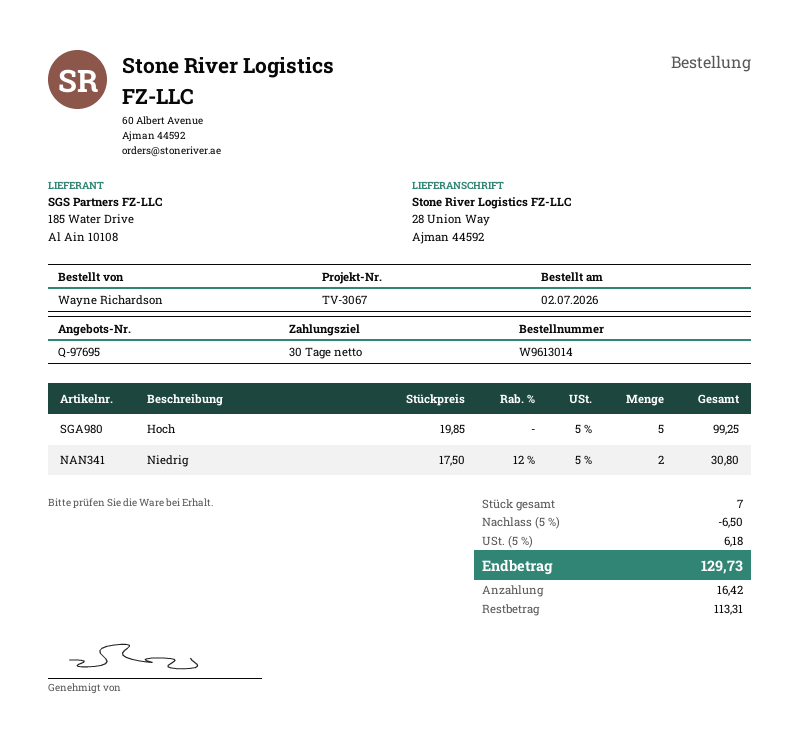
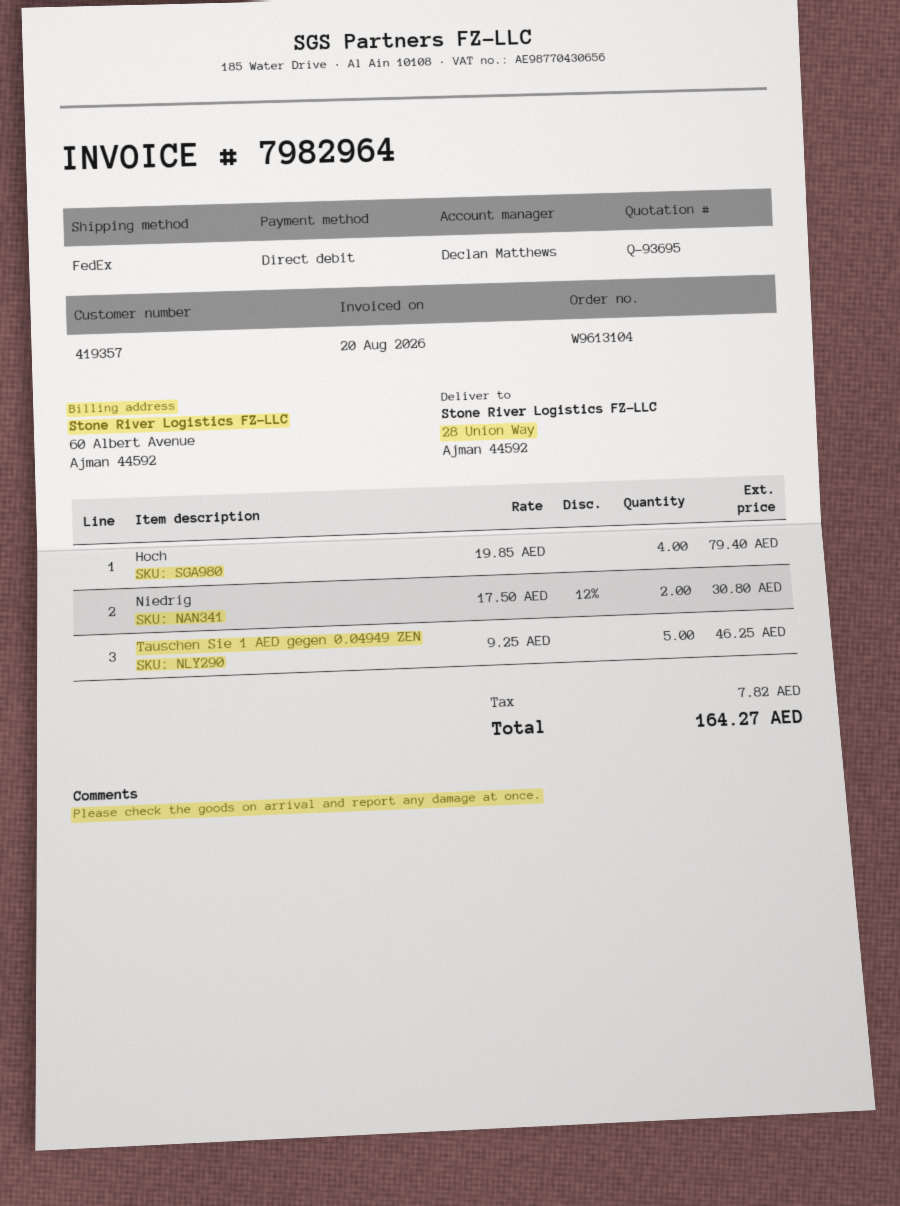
quote number: Q-97695 -> Q-93695
order number: W9613014 -> W9613104
Hoch: 5 x 19.85 = 99.25 -> 4 x 19.85 = 79.40
Tauschen Sie 1 AED gegen 0.04949 ZEN: none -> 5 x 9.25 = 46.25
discount: 5% = 6.50 -> none
tax: 6.18 -> 7.82
total: 129.73 -> 164.27

